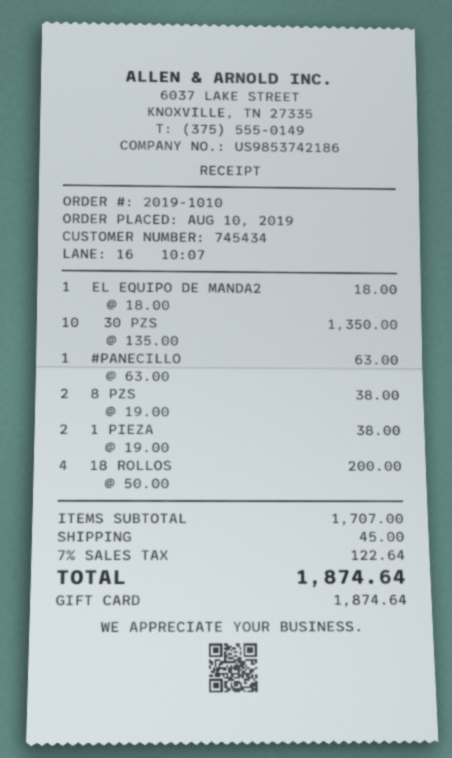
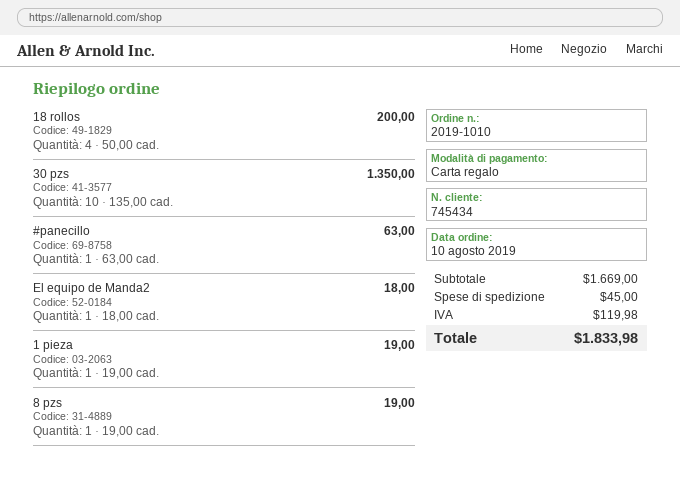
8 PZS: 2 x 19.00 = 38.00 -> 1 x 19.00 = 19.00
1 PIEZA: 2 x 19.00 = 38.00 -> 1 x 19.00 = 19.00
subtotal: 1707.00 -> 1669.00
tax: 122.64 -> 119.98
total: 1874.64 -> 1833.98

